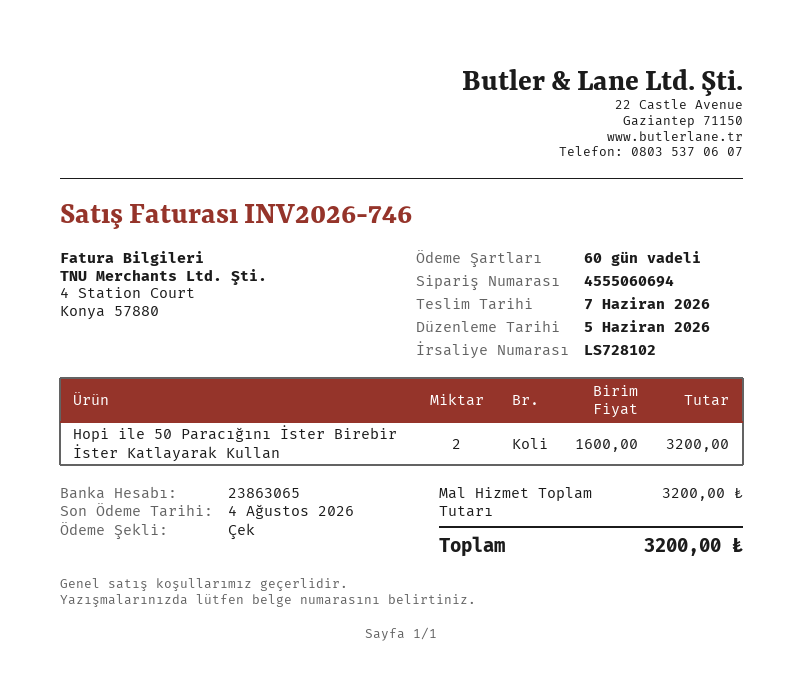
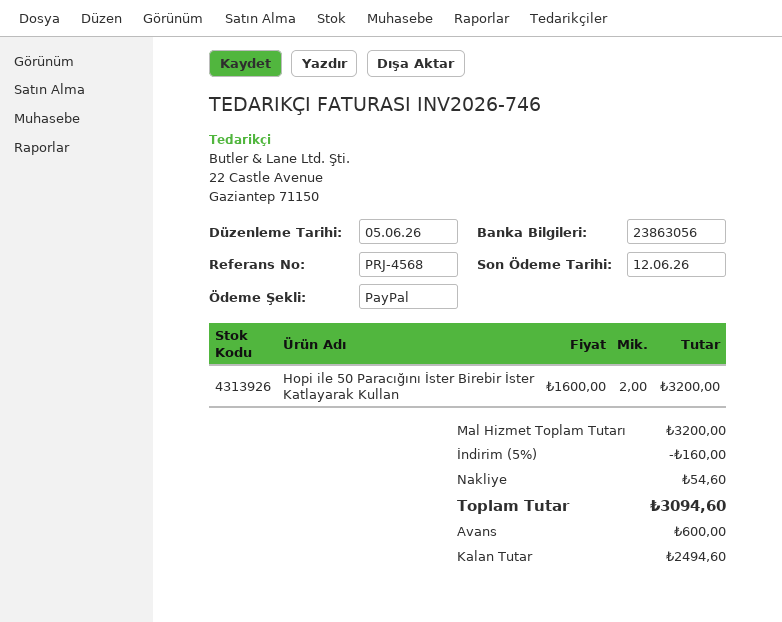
due date: 2026-08-04 -> 2026-06-12
payment method: cheque -> PayPal
bank account: 23863065 -> 23863056
discount: none -> 5% = 160.00
shipping: none -> 54.60
total: 3200.00 -> 3094.60

